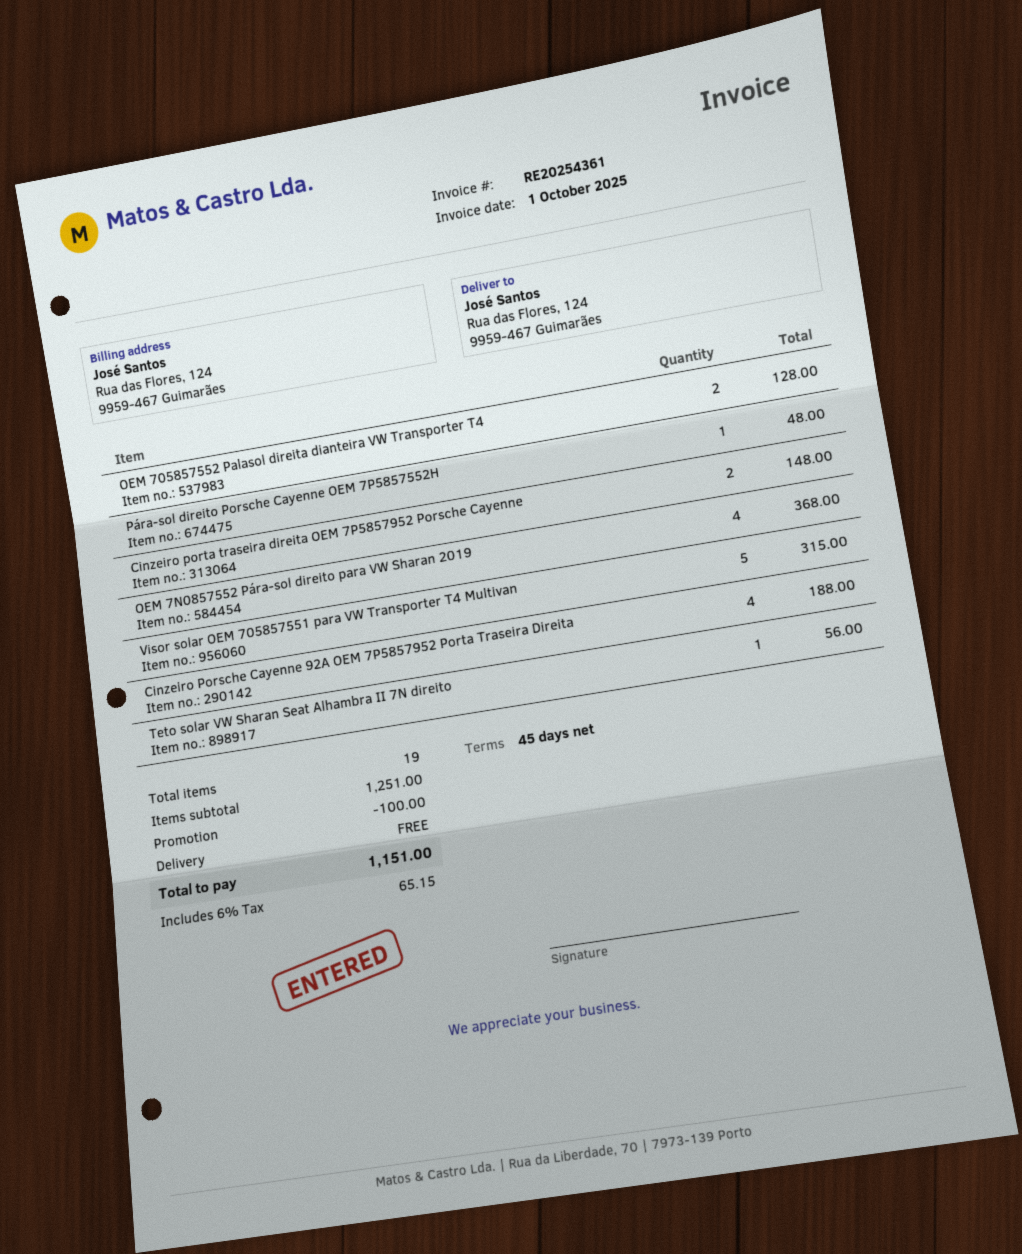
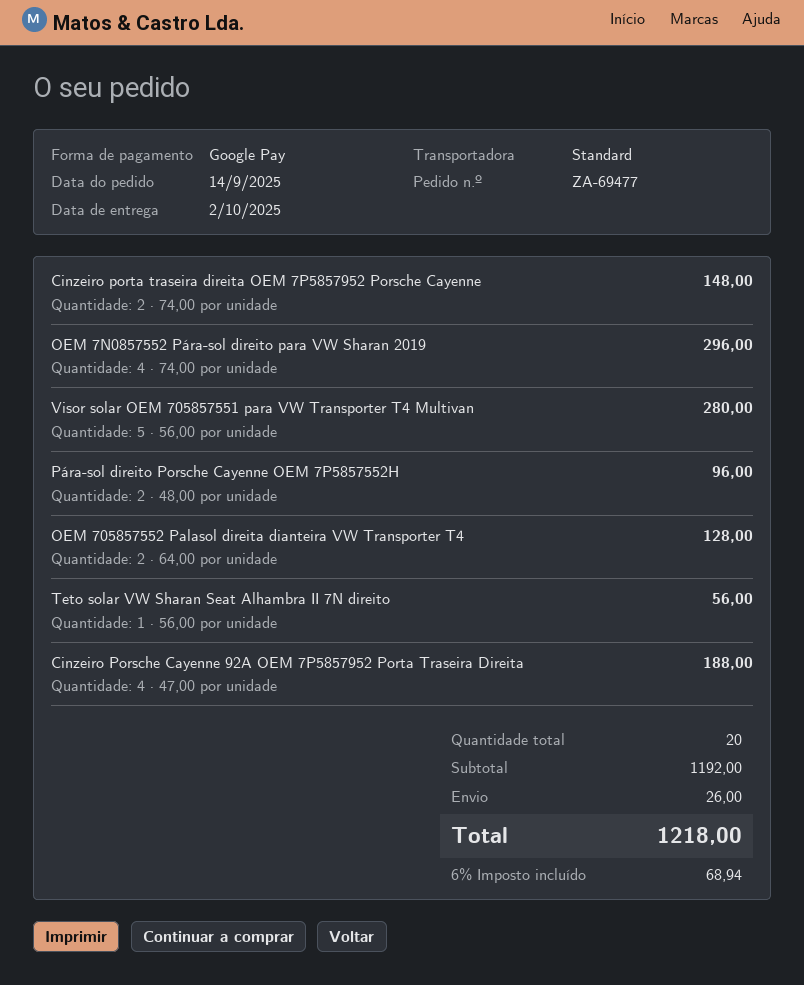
Pára-sol direito Porsche Cayenne OEM 7P5857552H: 1 for 48.00 -> 2 for 96.00
OEM 7N0857552 Pára-sol direito para VW Sharan 2019: 4 for 368.00 -> 4 for 296.00
Visor solar OEM 705857551 para VW Transporter T4 Multivan: 5 for 315.00 -> 5 for 280.00
total quantity: 19 -> 20
subtotal: 1251.00 -> 1192.00
discount: 100.00 -> none
shipping: 0.00 -> 26.00
tax: 6% = 65.15 -> 6% = 68.94
total: 1151.00 -> 1218.00

